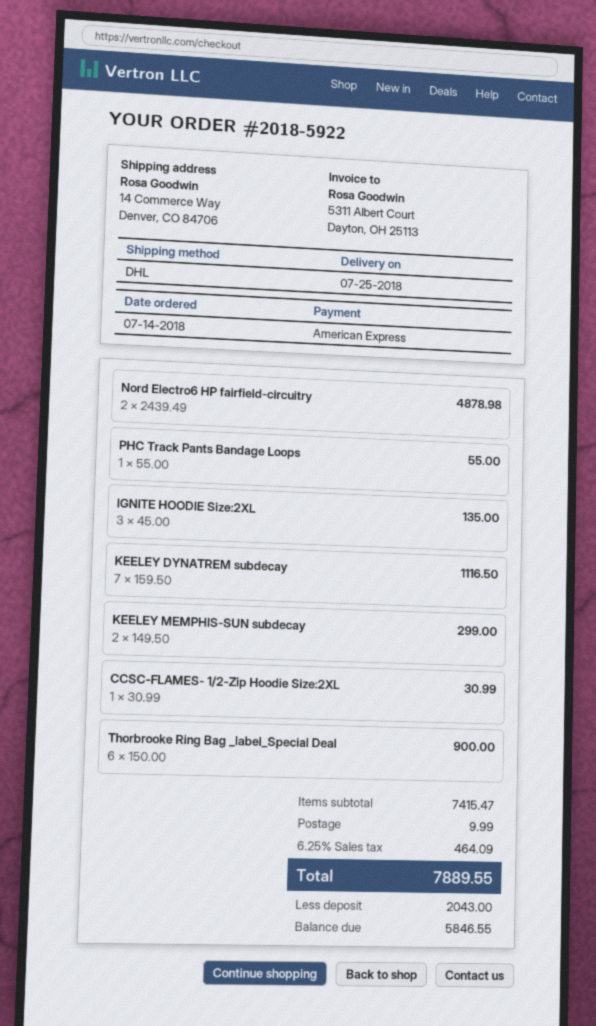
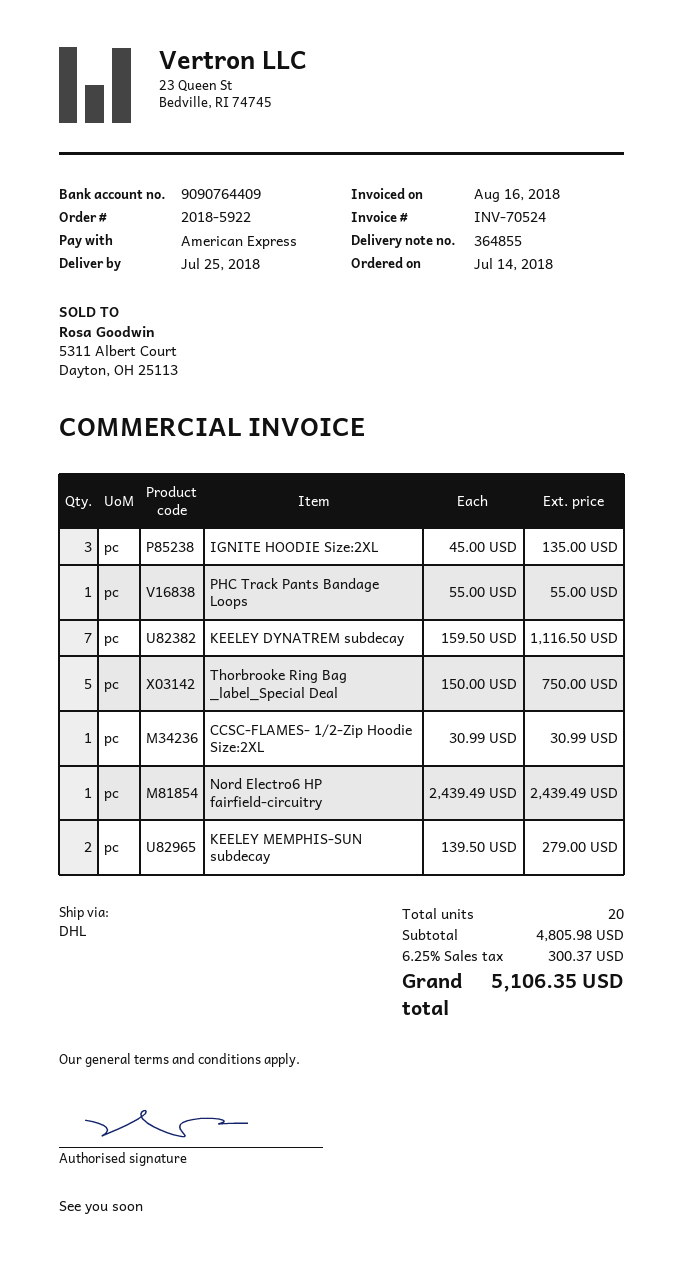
Nord Electro6 HP fairfield-circuitry: 2 x 2439.49 = 4878.98 -> 1 x 2439.49 = 2439.49
KEELEY MEMPHIS-SUN subdecay: 2 x 149.50 = 299.00 -> 2 x 139.50 = 279.00
Thorbrooke Ring Bag _label_Special Deal: 6 x 150.00 = 900.00 -> 5 x 150.00 = 750.00
subtotal: 7415.47 -> 4805.98
shipping: 9.99 -> none
tax: 6.25% = 464.09 -> 6.25% = 300.37
total: 7889.55 -> 5106.35

